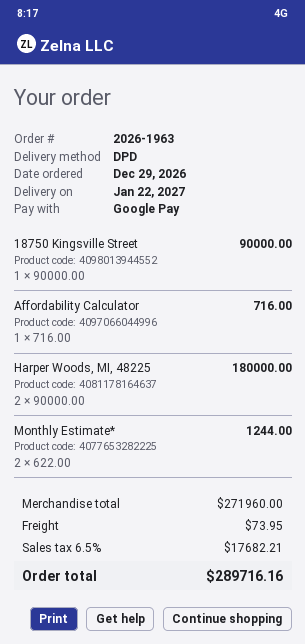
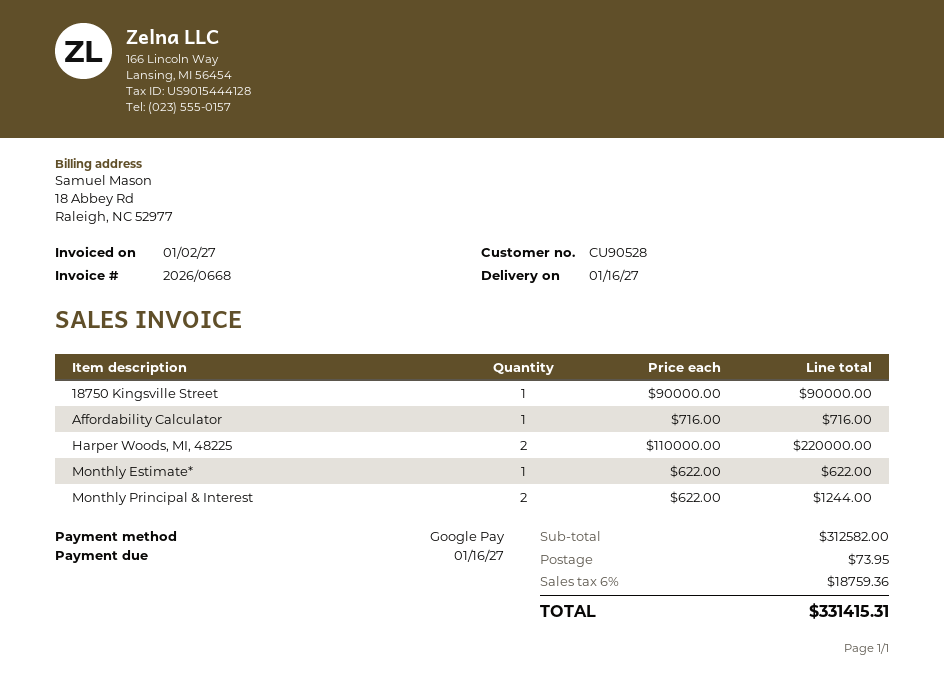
delivery date: 2027-01-22 -> 2027-01-16
Harper Woods, MI, 48225: 2 x 90000.00 = 180000.00 -> 2 x 110000.00 = 220000.00
Monthly Estimate*: 2 x 622.00 = 1244.00 -> 1 x 622.00 = 622.00
Monthly Principal & Interest: none -> 2 x 622.00 = 1244.00
subtotal: 271960.00 -> 312582.00
tax: 6.5% = 17682.21 -> 6% = 18759.36
total: 289716.16 -> 331415.31

